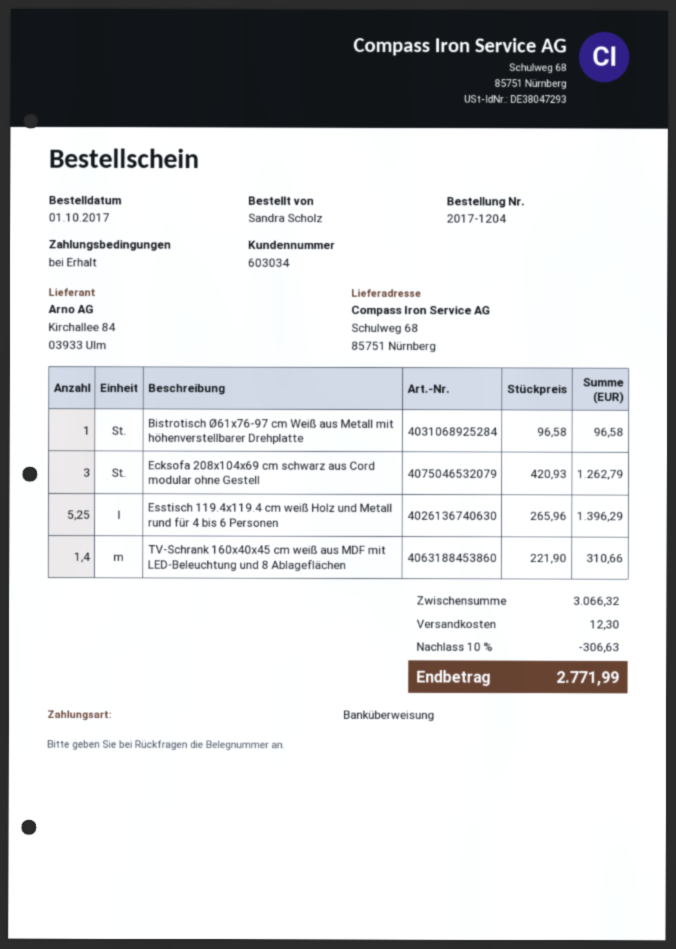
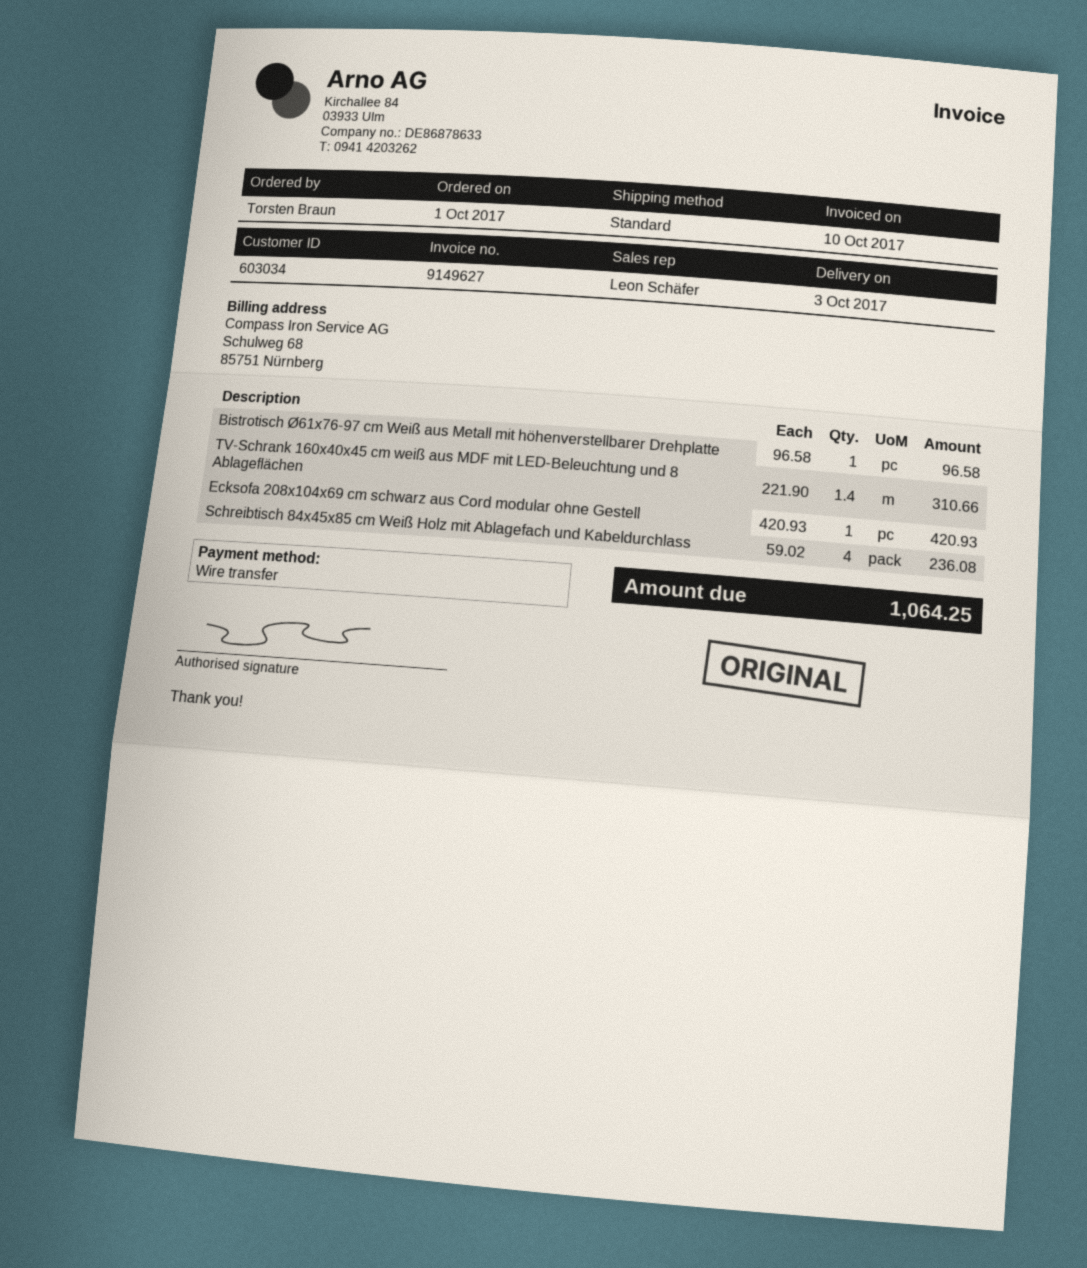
ordered by: Sandra Scholz -> Torsten Braun
Ecksofa 208x104x69 cm schwarz aus Cord modular ohne Gestell: 3 x 420.93 = 1262.79 -> 1 x 420.93 = 420.93
Esstisch 119.4x119.4 cm weiß Holz und Metall rund für 4 bis 6 Personen: 5.25 x 265.96 = 1396.29 -> none
Schreibtisch 84x45x85 cm Weiß Holz mit Ablagefach und Kabeldurchlass: none -> 4 x 59.02 = 236.08
discount: 10% = 306.63 -> none
shipping: 12.30 -> none
total: 2771.99 -> 1064.25

